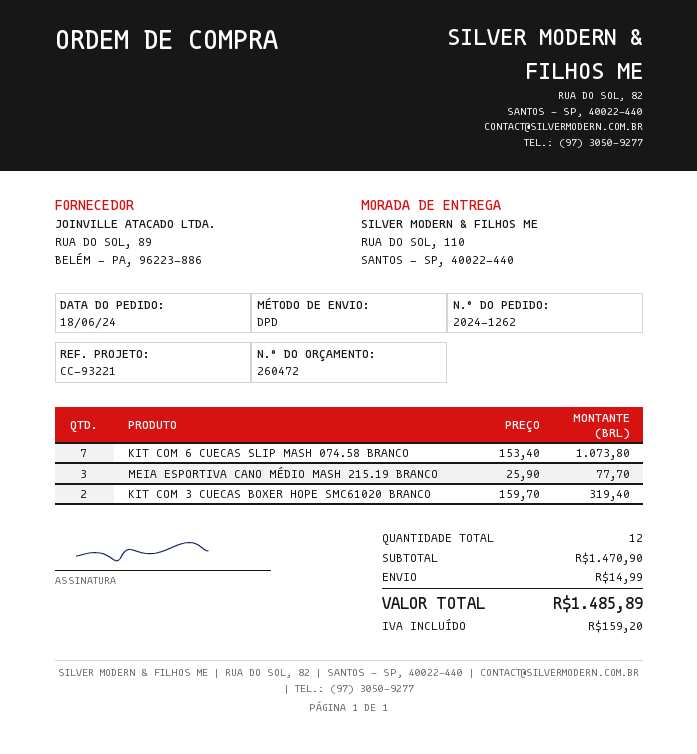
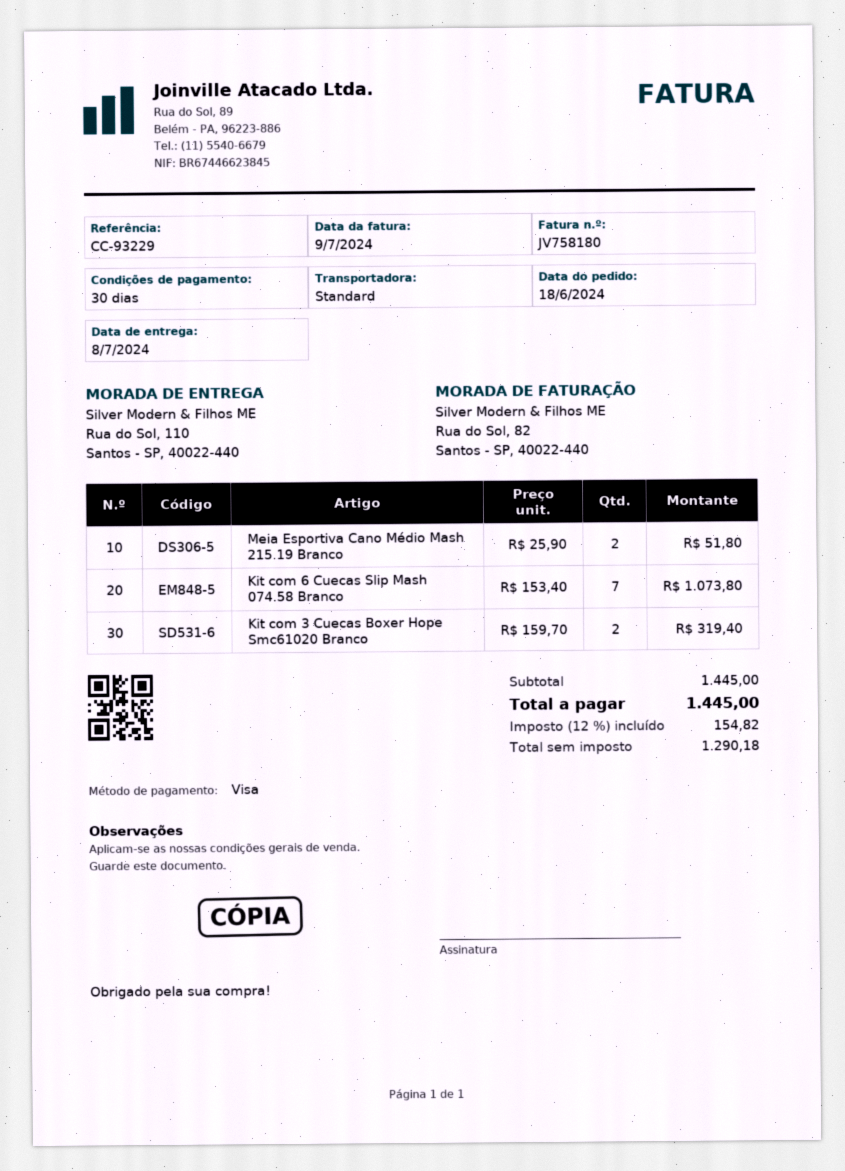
reference: CC-93221 -> CC-93229
shipping method: DPD -> standard
MEIA ESPORTIVA CANO MÉDIO MASH 215.19 BRANCO: 3 x 25.90 = 77.70 -> 2 x 25.90 = 51.80
subtotal: 1470.90 -> 1445.00
shipping: 14.99 -> none
tax: 159.20 -> 154.82
total: 1485.89 -> 1445.00

